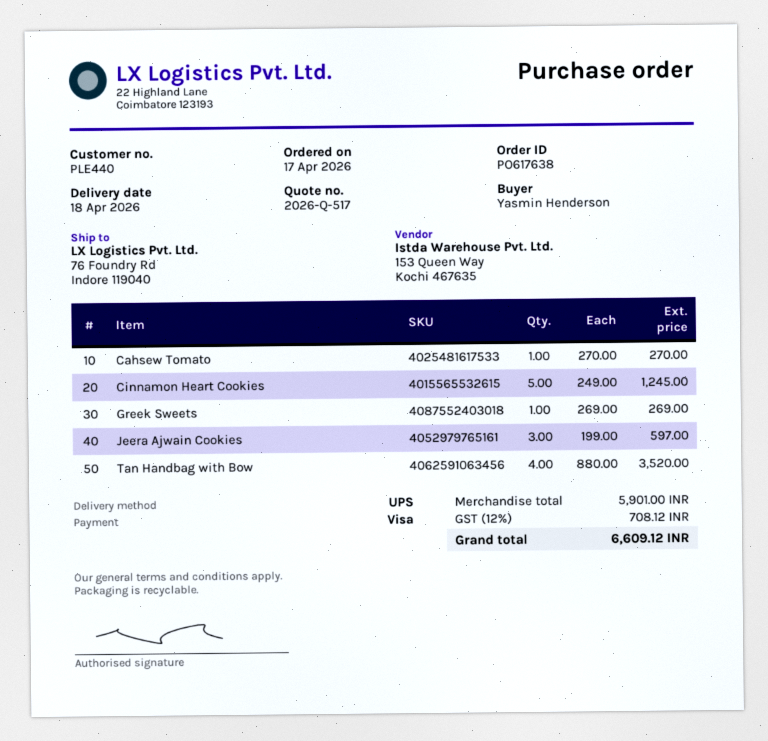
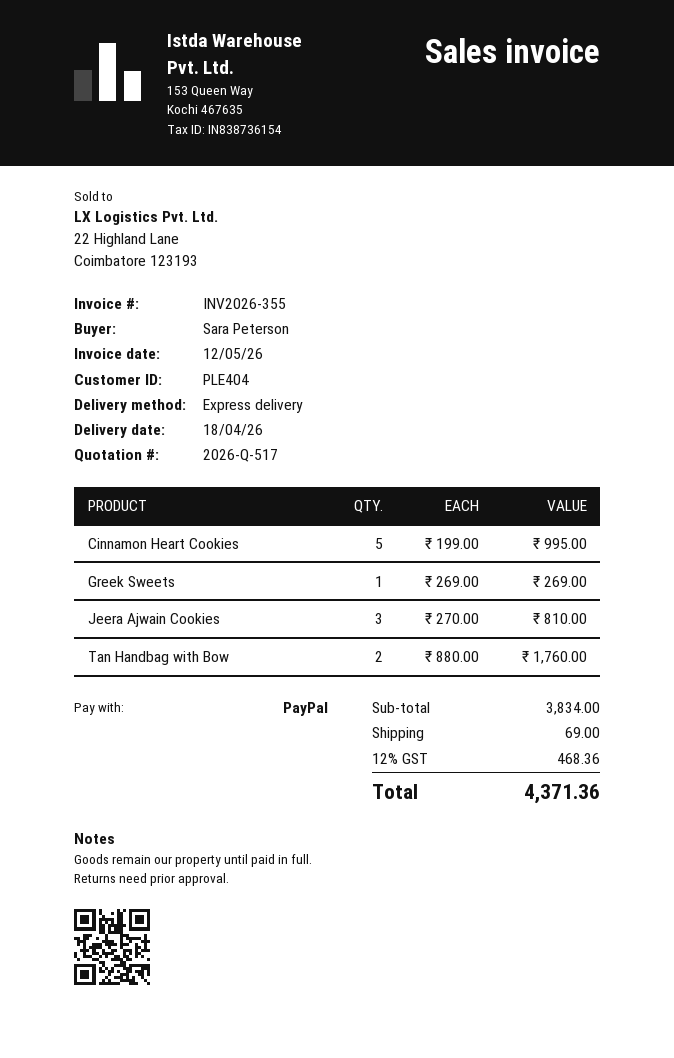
customer number: PLE440 -> PLE404
ordered by: Yasmin Henderson -> Sara Peterson
payment method: Visa -> PayPal
shipping method: UPS -> express
Cahsew Tomato: 1 x 270.00 = 270.00 -> none
Cinnamon Heart Cookies: 5 x 249.00 = 1245.00 -> 5 x 199.00 = 995.00
Jeera Ajwain Cookies: 3 x 199.00 = 597.00 -> 3 x 270.00 = 810.00
Tan Handbag with Bow: 4 x 880.00 = 3520.00 -> 2 x 880.00 = 1760.00
subtotal: 5901.00 -> 3834.00
shipping: none -> 69.00
tax: 12% = 708.12 -> 12% = 468.36
total: 6609.12 -> 4371.36

